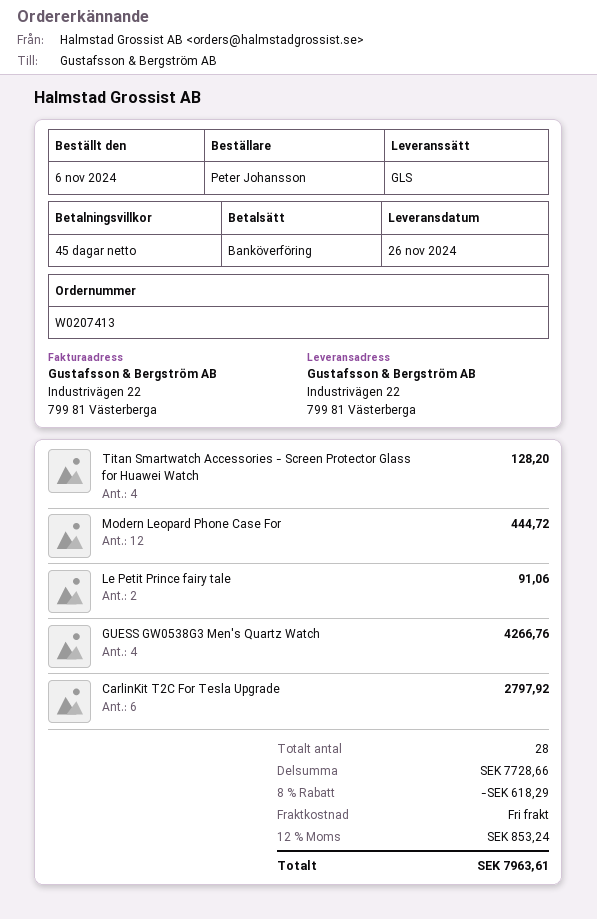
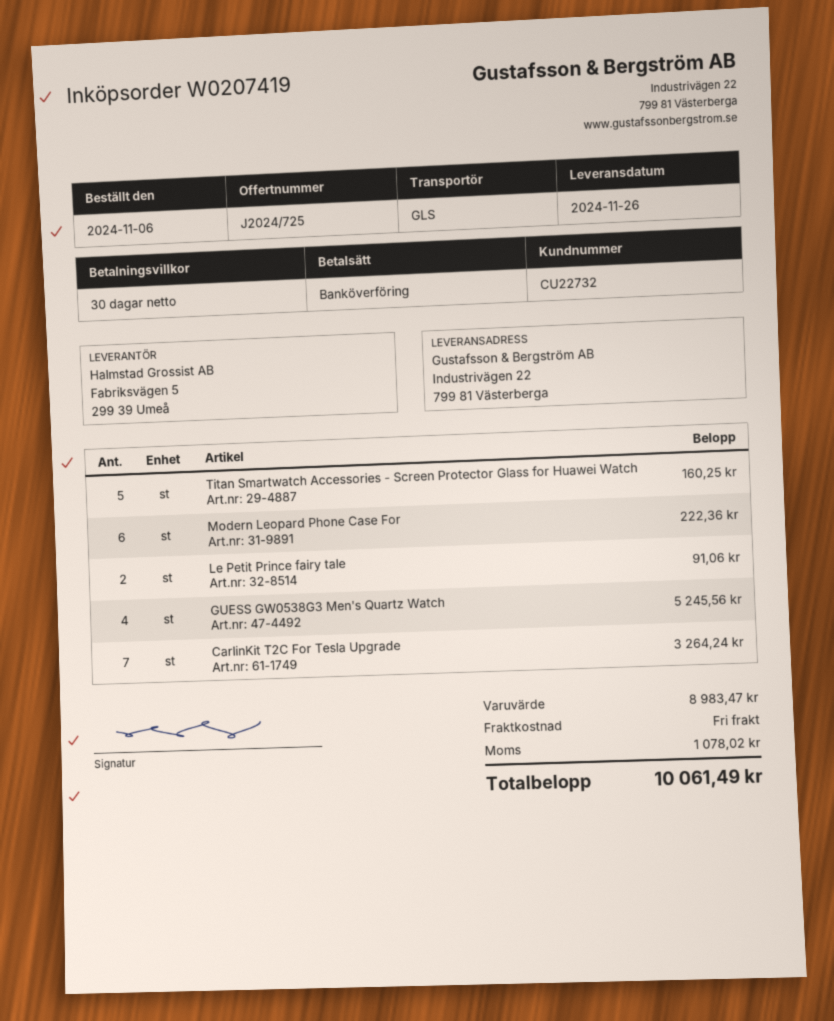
order number: W0207413 -> W0207419
payment terms: 45 days -> 30 days
Titan Smartwatch Accessories - Screen Protector Glass for Huawei Watch: 4 for 128.20 -> 5 for 160.25
Modern Leopard Phone Case For: 12 for 444.72 -> 6 for 222.36
GUESS GW0538G3 Men's Quartz Watch: 4 for 4266.76 -> 4 for 5245.56
CarlinKit T2C For Tesla Upgrade: 6 for 2797.92 -> 7 for 3264.24
subtotal: 7728.66 -> 8983.47
discount: 8% = 618.29 -> none
tax: 853.24 -> 1078.02
total: 7963.61 -> 10061.49

